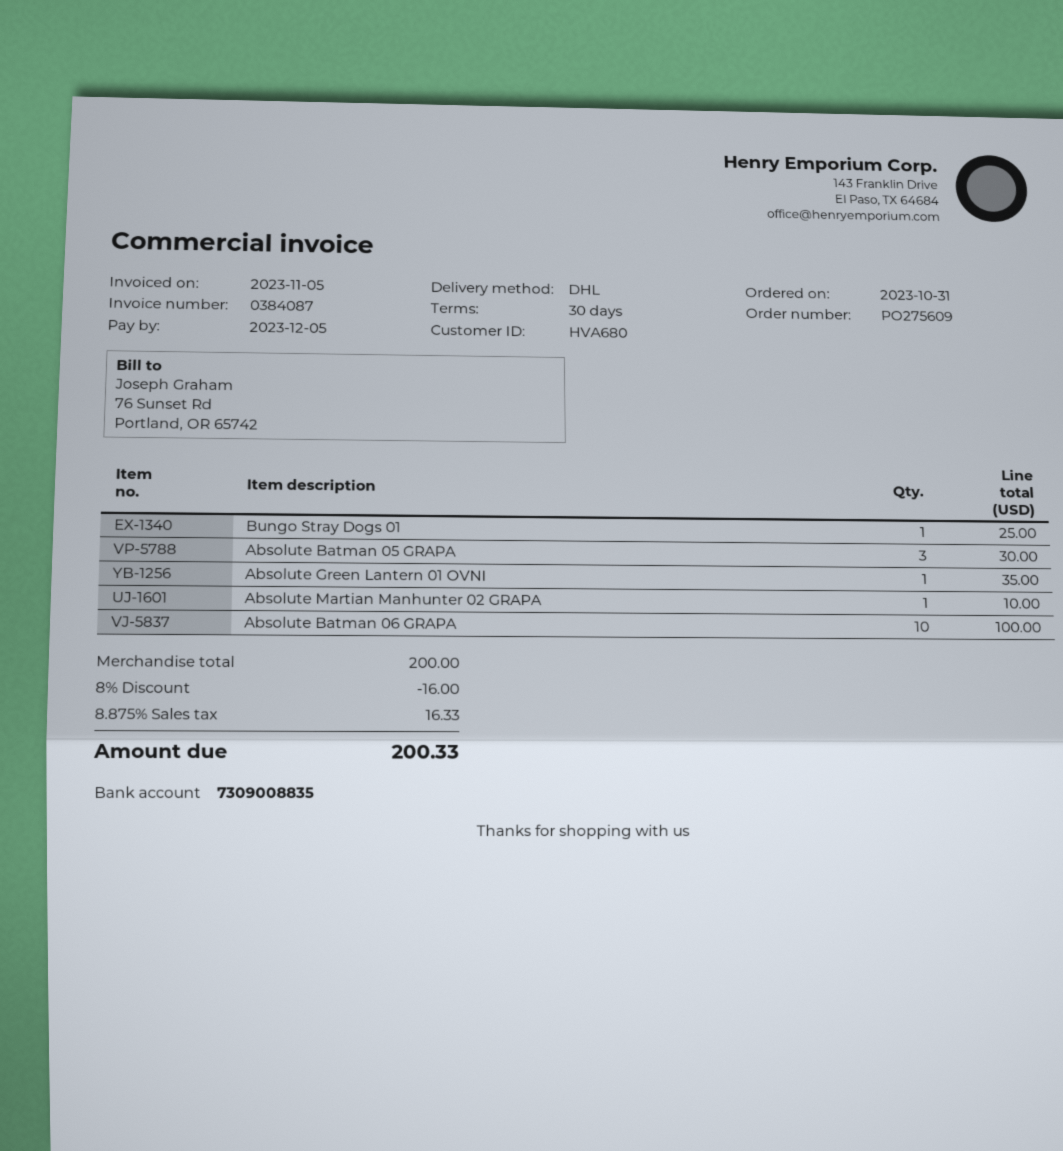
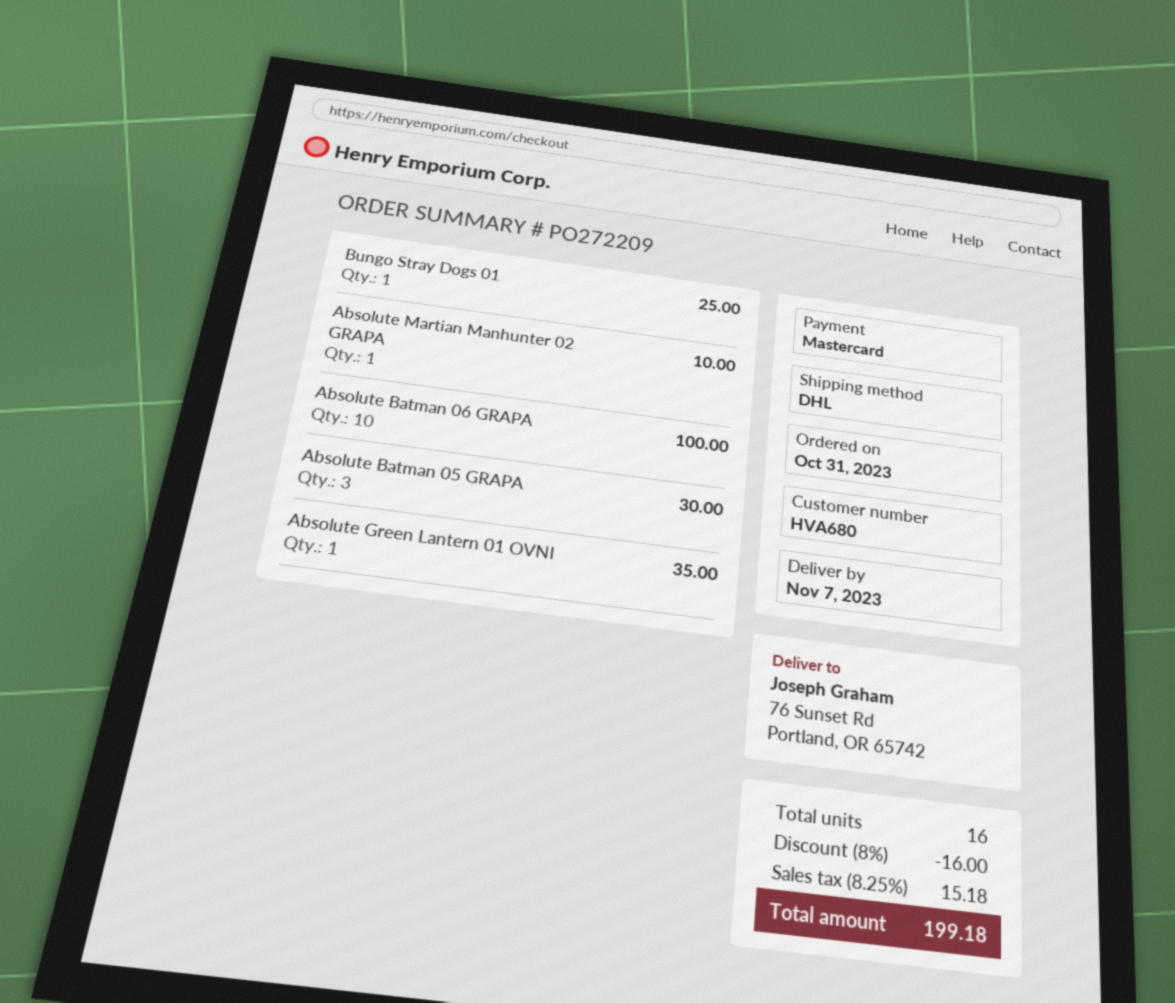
order number: PO275609 -> PO272209
tax: 8.875% = 16.33 -> 8.25% = 15.18
total: 200.33 -> 199.18

